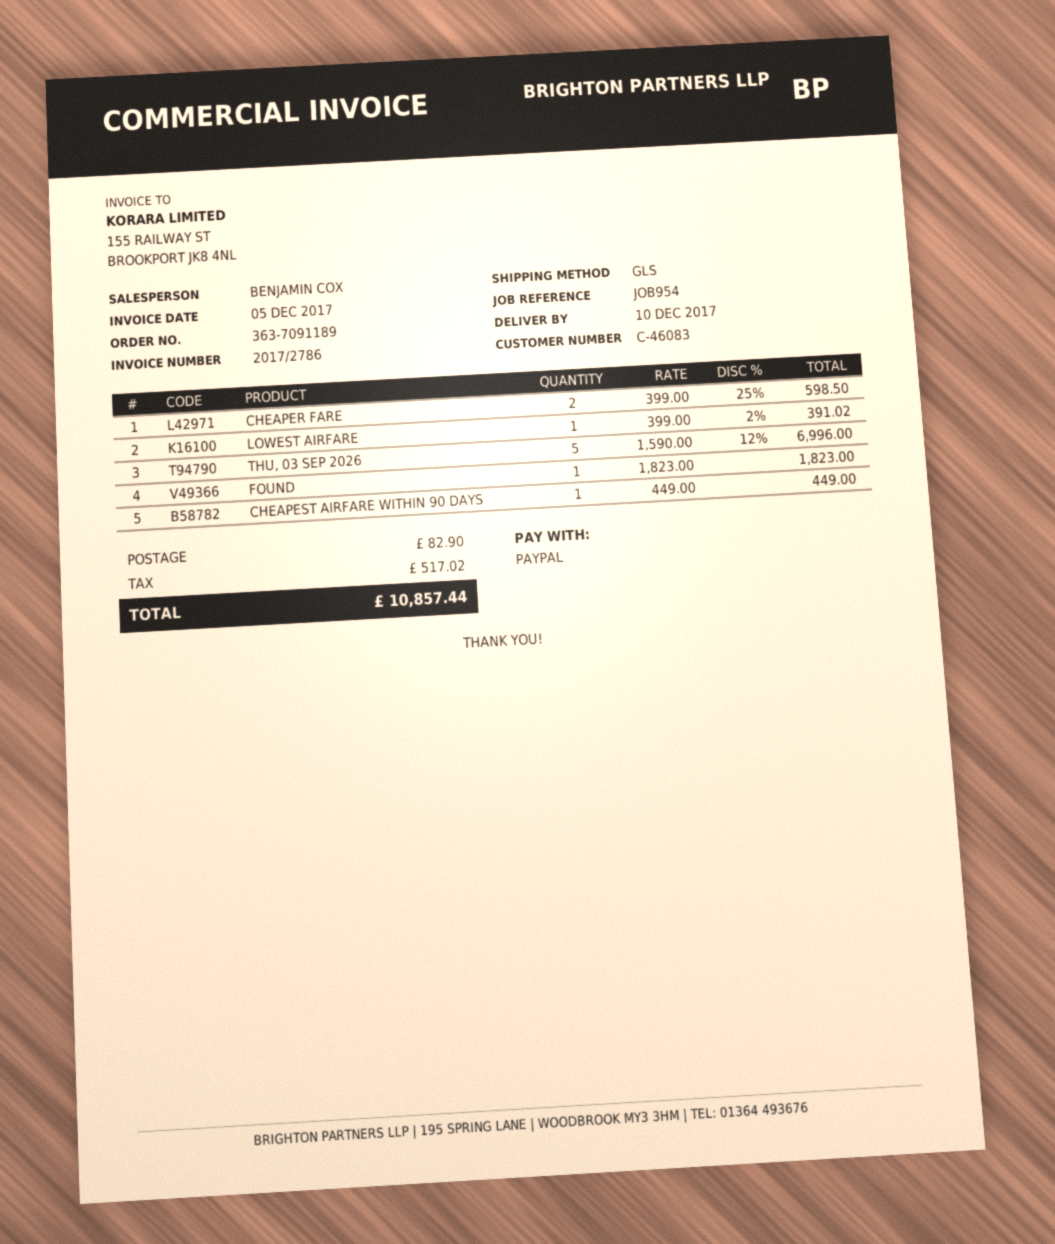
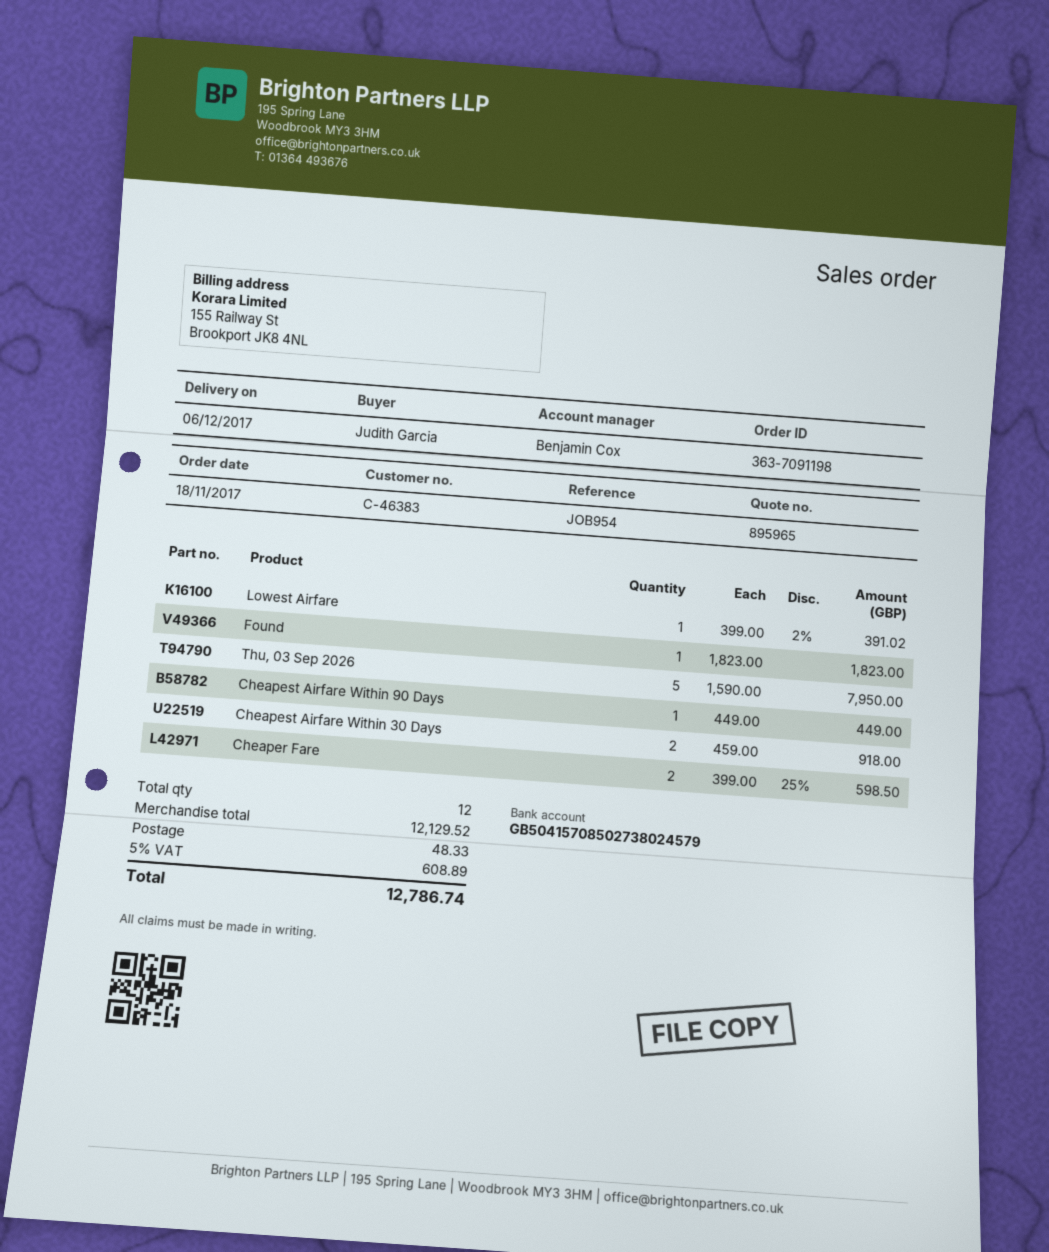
order number: 363-7091189 -> 363-7091198
delivery date: 2017-12-10 -> 2017-12-06
customer number: C-46083 -> C-46383
THU, 03 SEP 2026: 5 x 1590.00 - 12% = 6996.00 -> 5 x 1590.00 = 7950.00
Cheapest Airfare Within 30 Days: none -> 2 x 459.00 = 918.00
shipping: 82.90 -> 48.33
tax: 517.02 -> 608.89
total: 10857.44 -> 12786.74

